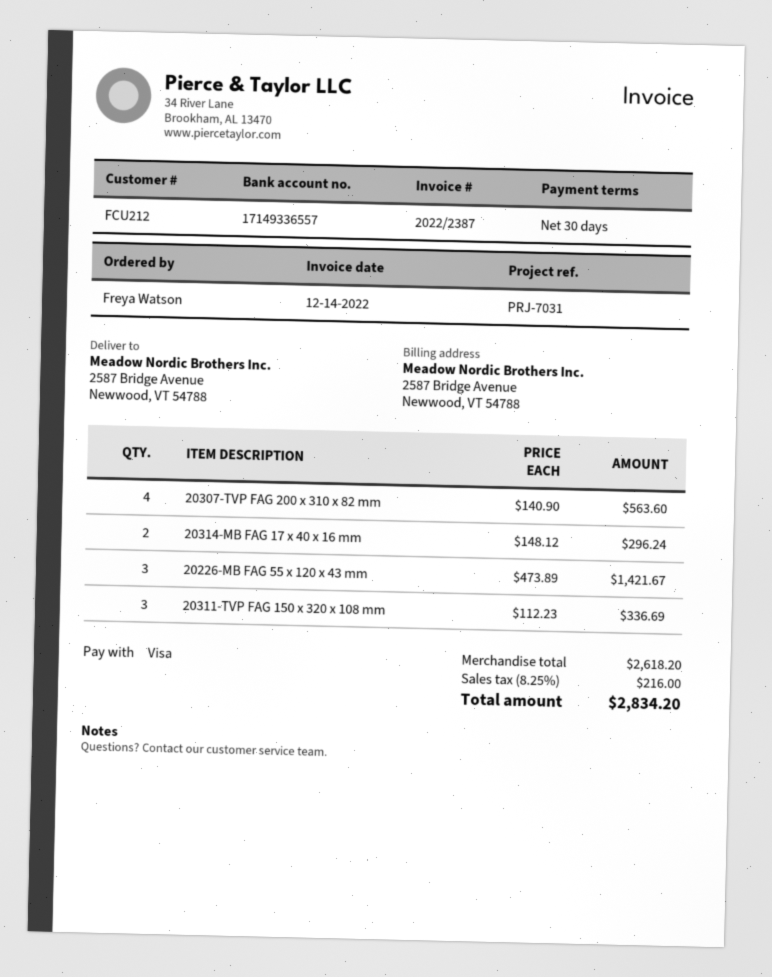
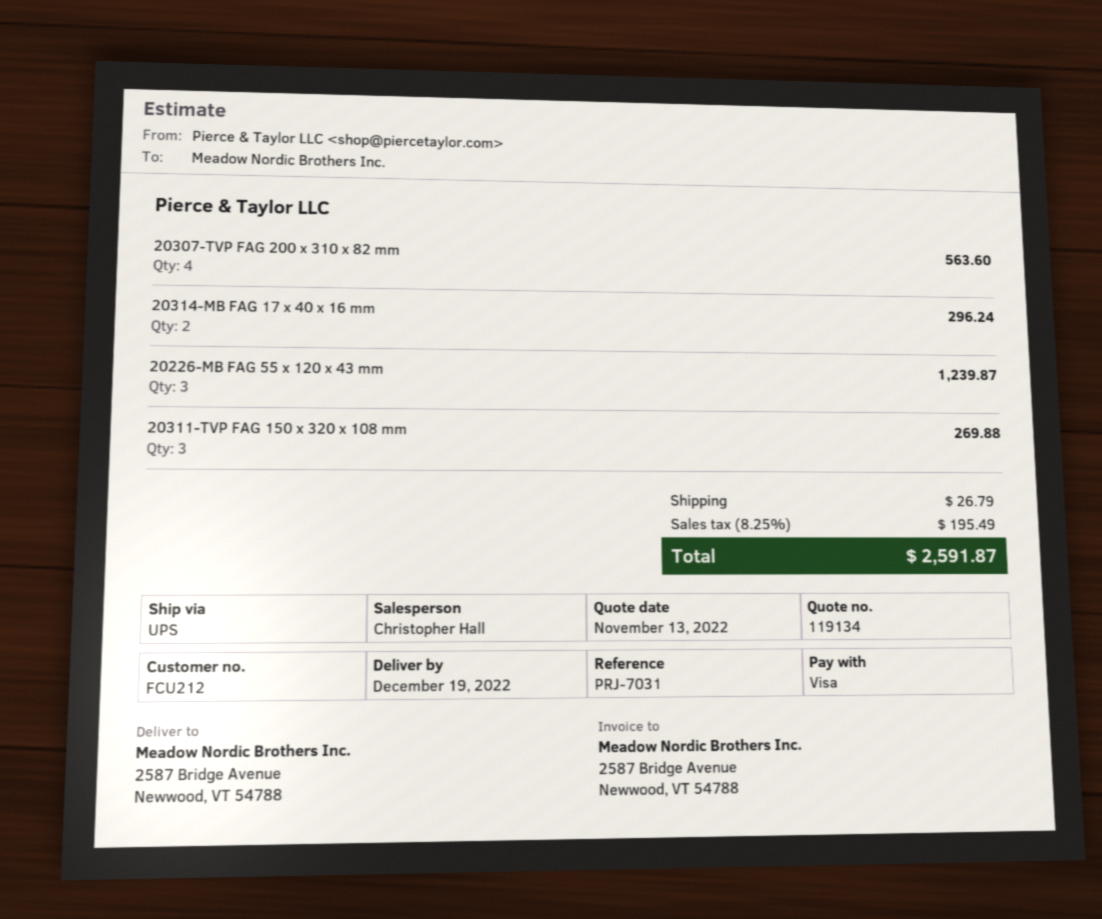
20226-MB FAG 55 x 120 x 43 mm: 3 for 1421.67 -> 3 for 1239.87
20311-TVP FAG 150 x 320 x 108 mm: 3 for 336.69 -> 3 for 269.88
shipping: none -> 26.79
tax: 8.25% = 216.00 -> 8.25% = 195.49
total: 2834.20 -> 2591.87

